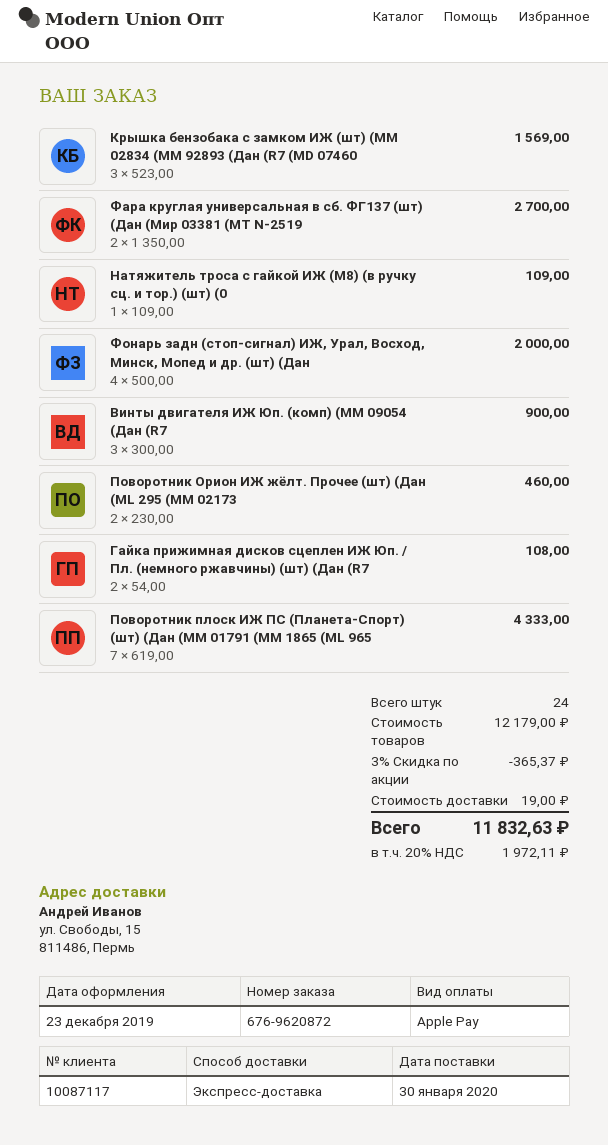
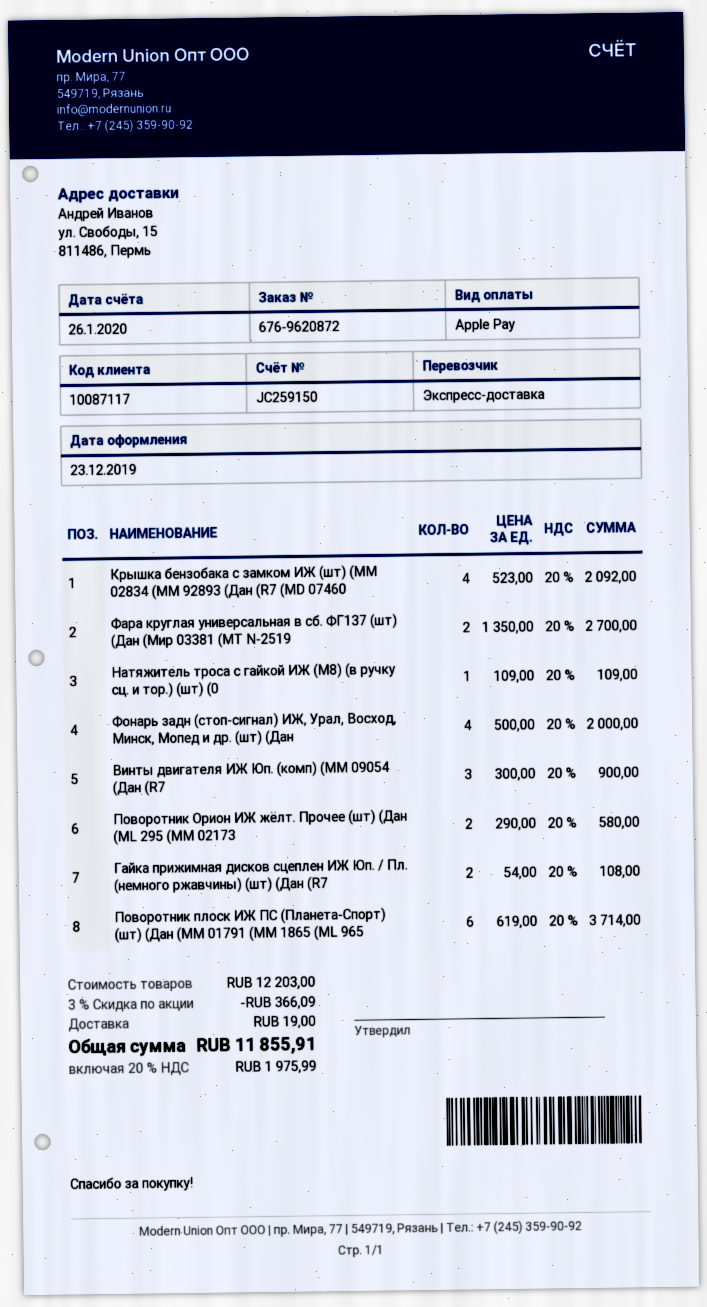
Крышка бензобака с замком ИЖ (шт) (MM 02834 (MM 92893 (Дан (R7 (MD 07460: 3 x 523.00 = 1569.00 -> 4 x 523.00 = 2092.00
Поворотник Орион ИЖ жёлт. Прочее (шт) (Дан (ML 295 (MM 02173: 2 x 230.00 = 460.00 -> 2 x 290.00 = 580.00
Поворотник плоск ИЖ ПС (Планета-Спорт) (шт) (Дан (MM 01791 (MM 1865 (ML 965: 7 x 619.00 = 4333.00 -> 6 x 619.00 = 3714.00
subtotal: 12179.00 -> 12203.00
discount: 3% = 365.37 -> 3% = 366.09
tax: 20% = 1972.11 -> 20% = 1975.99
total: 11832.63 -> 11855.91

